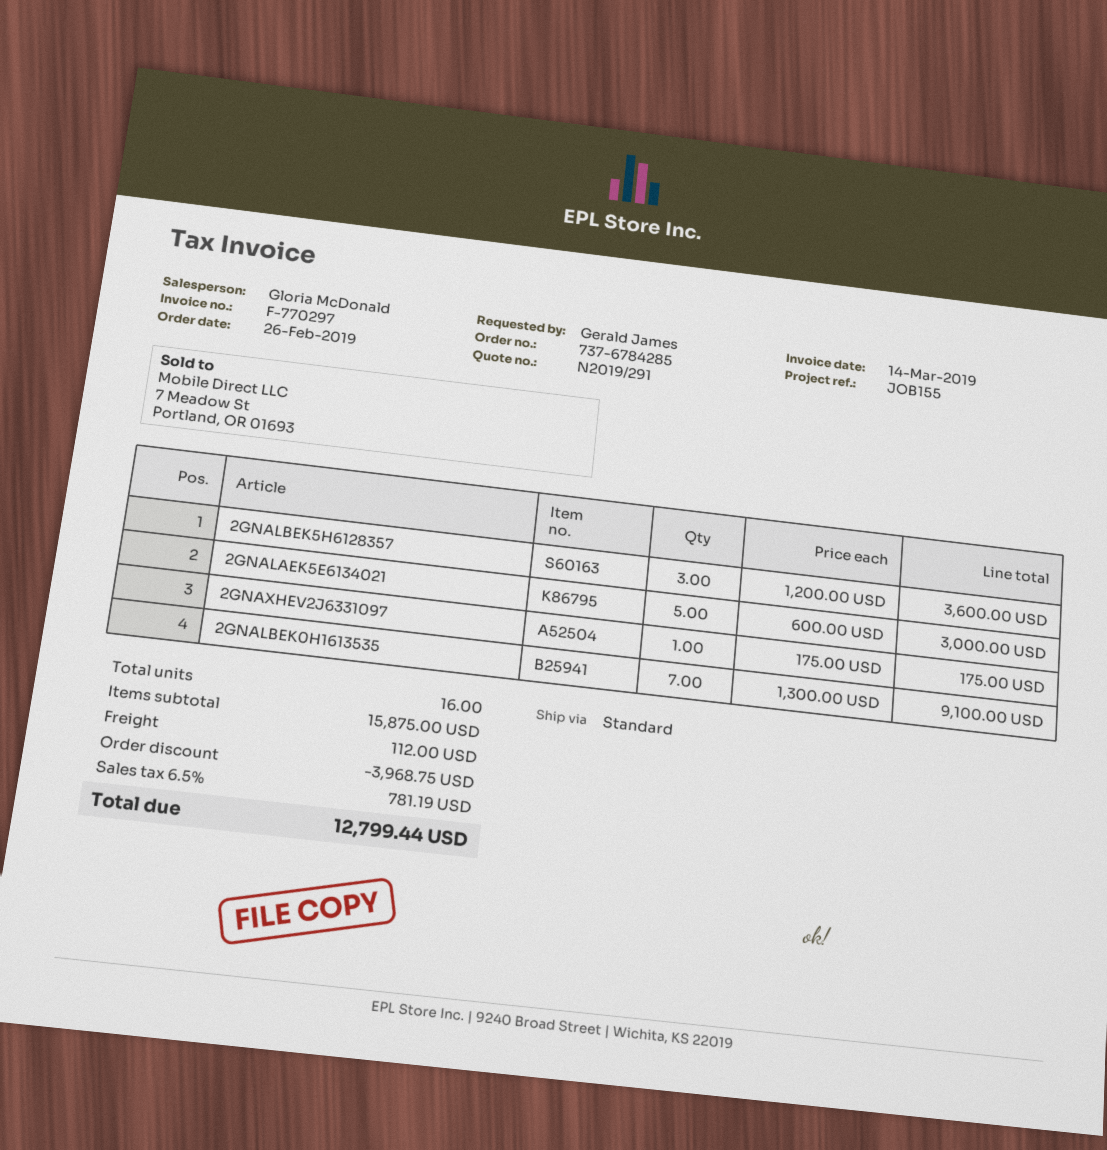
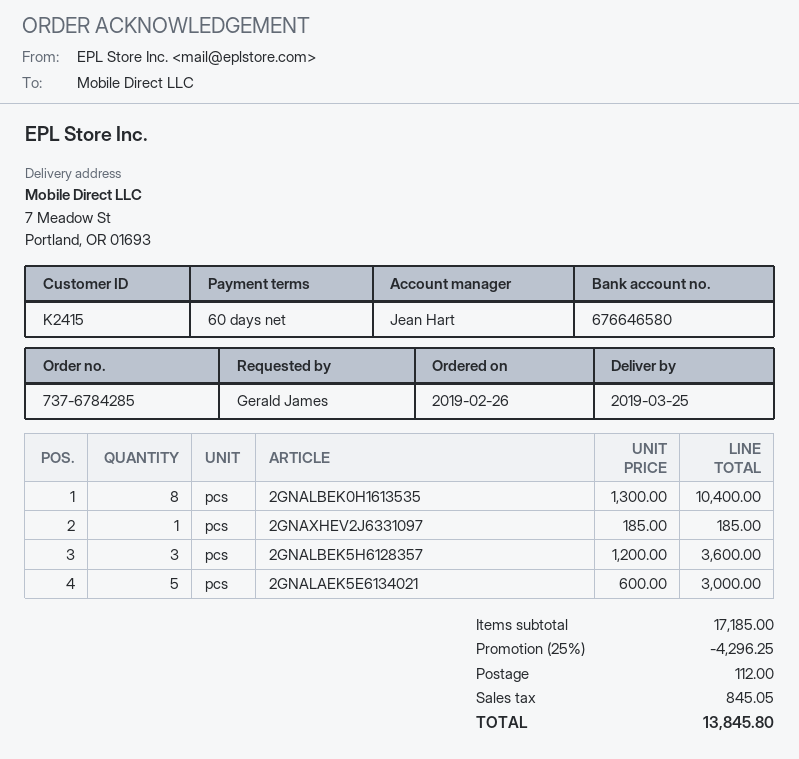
sales rep: Gloria McDonald -> Jean Hart
2GNAXHEV2J6331097: 1 x 175.00 = 175.00 -> 1 x 185.00 = 185.00
2GNALBEK0H1613535: 7 x 1300.00 = 9100.00 -> 8 x 1300.00 = 10400.00
subtotal: 15875.00 -> 17185.00
discount: 3968.75 -> 4296.25
tax: 781.19 -> 845.05
total: 12799.44 -> 13845.80

